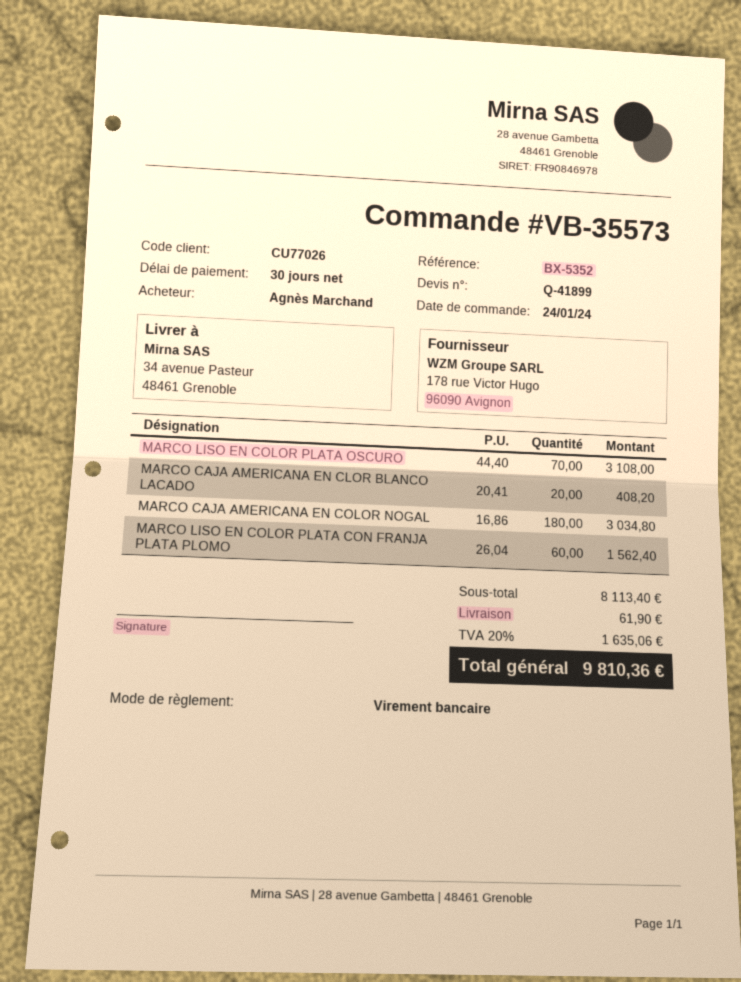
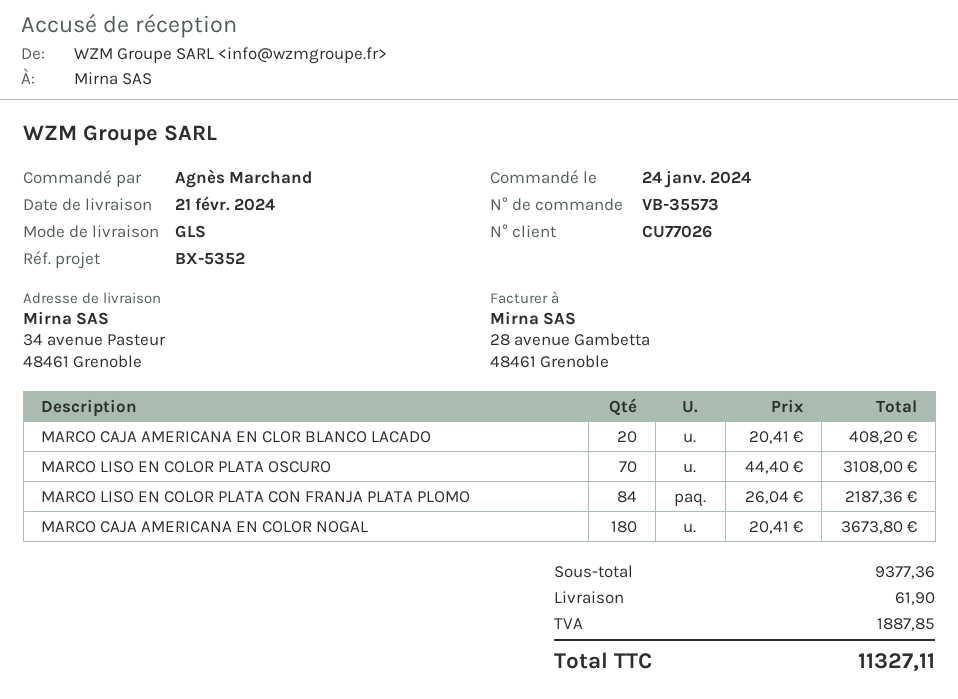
MARCO CAJA AMERICANA EN COLOR NOGAL: 180 x 16.86 = 3034.80 -> 180 x 20.41 = 3673.80
MARCO LISO EN COLOR PLATA CON FRANJA PLATA PLOMO: 60 x 26.04 = 1562.40 -> 84 x 26.04 = 2187.36
subtotal: 8113.40 -> 9377.36
tax: 1635.06 -> 1887.85
total: 9810.36 -> 11327.11

